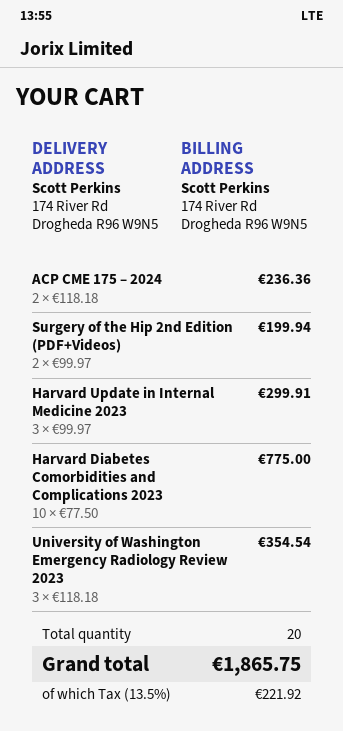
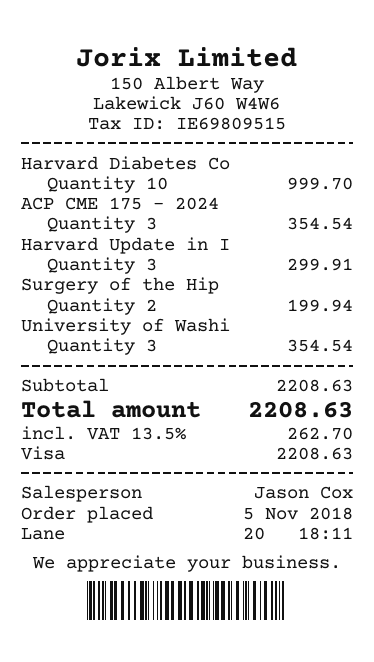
ACP CME 175 – 2024: 2 for 236.36 -> 3 for 354.54
Harvard Diabetes Comorbidities and Complications 2023: 10 for 775.00 -> 10 for 999.70
tax: 13.5% = 221.92 -> 13.5% = 262.70
total: 1865.75 -> 2208.63

